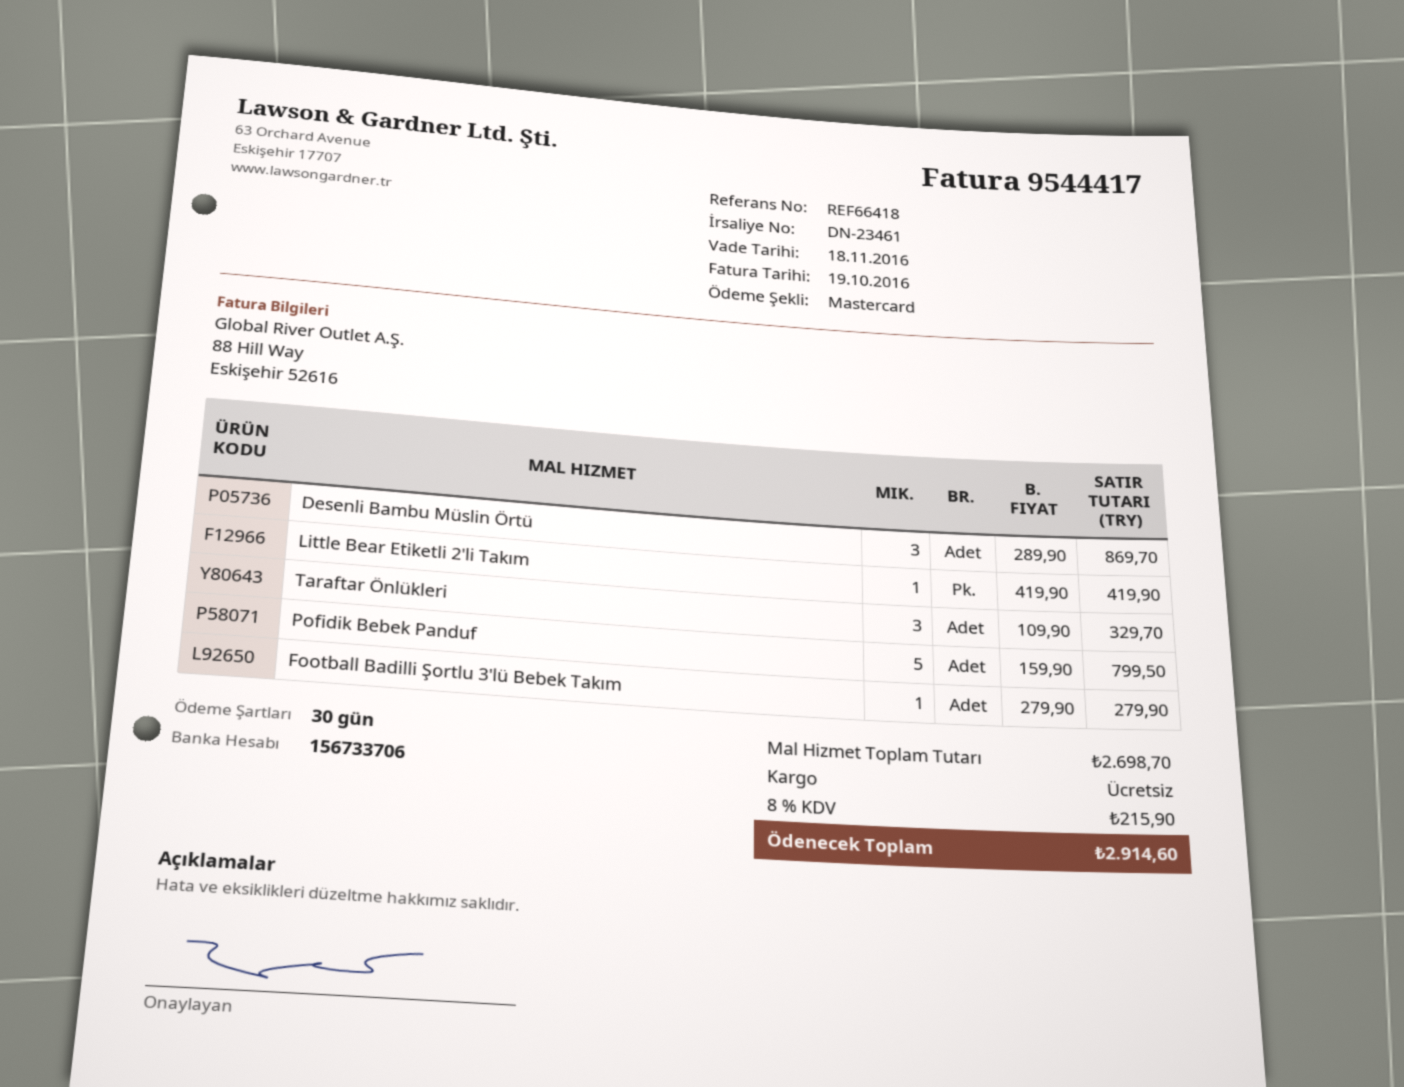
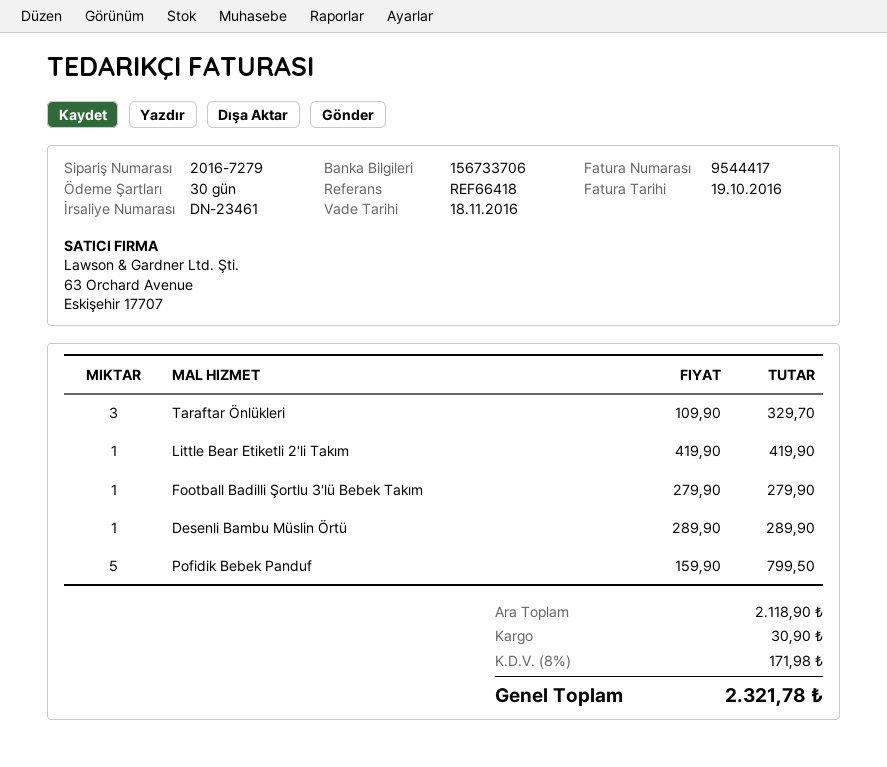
Desenli Bambu Müslin Örtü: 3 x 289.90 = 869.70 -> 1 x 289.90 = 289.90
subtotal: 2698.70 -> 2118.90
shipping: 0.00 -> 30.90
tax: 8% = 215.90 -> 8% = 171.98
total: 2914.60 -> 2321.78

